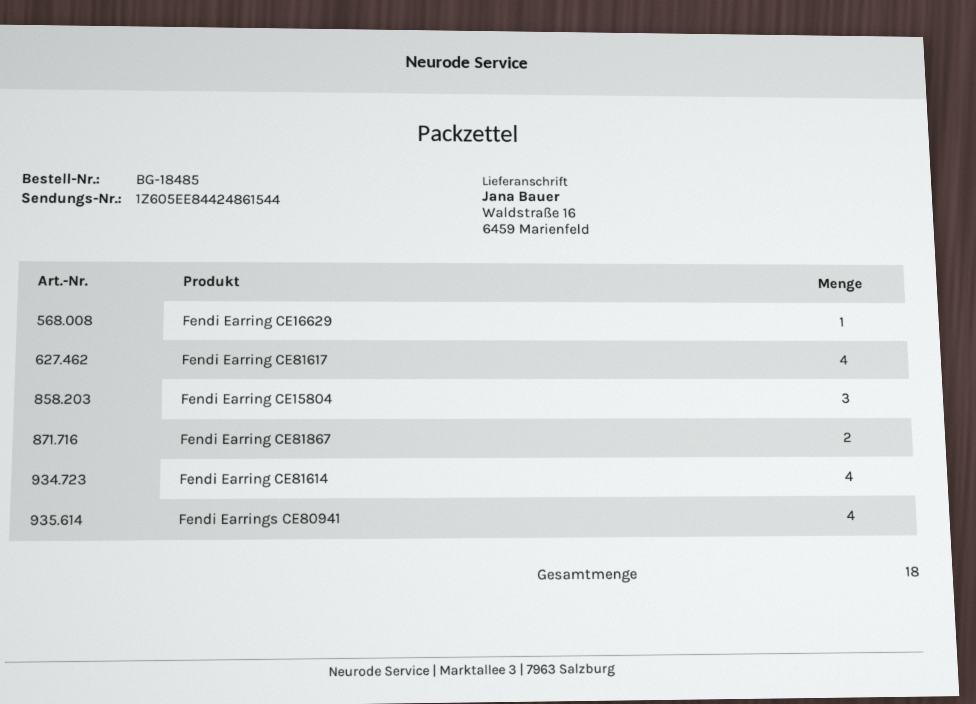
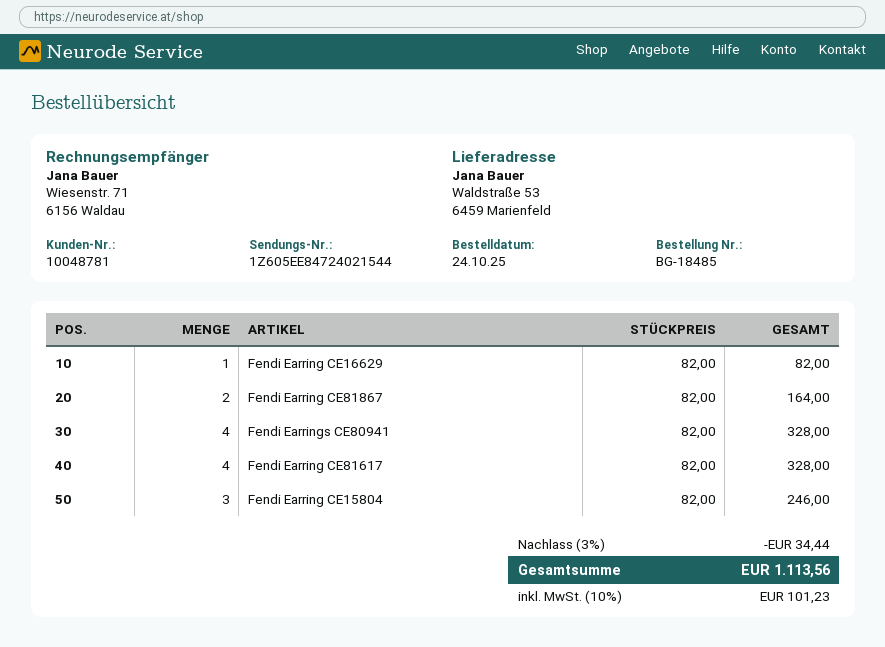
tracking number: 1Z605EE84424861544 -> 1Z605EE84724021544
ship to: Waldstraße 16, 6459 Marienfeld -> Waldstraße 53, 6459 Marienfeld
Fendi Earring CE81614: 4 -> none

